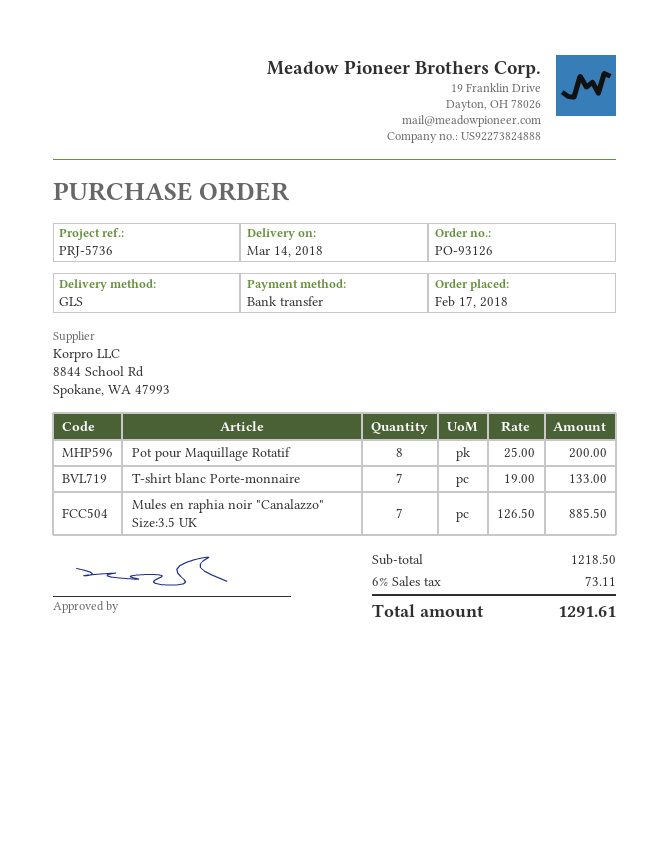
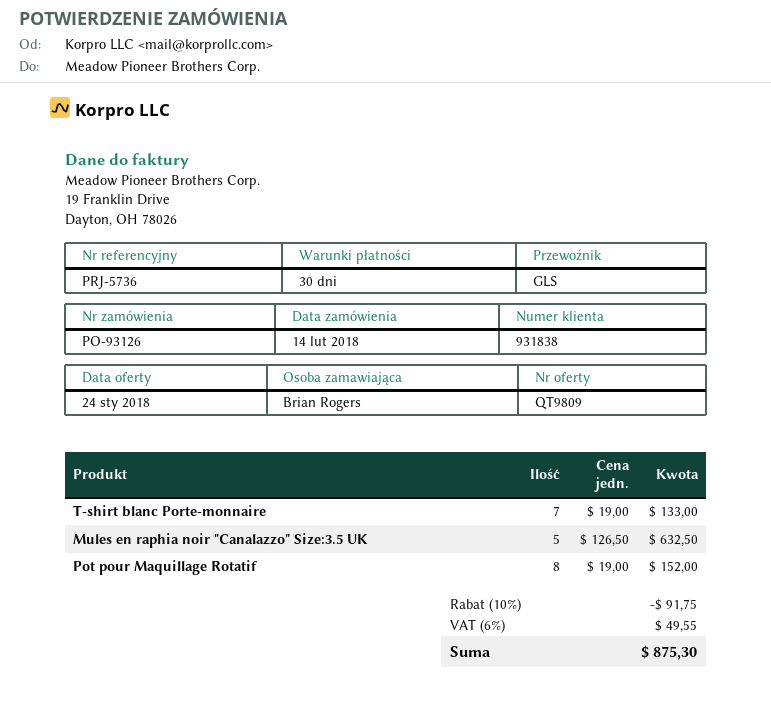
order date: 2018-02-17 -> 2018-02-14
Pot pour Maquillage Rotatif: 8 x 25.00 = 200.00 -> 8 x 19.00 = 152.00
Mules en raphia noir "Canalazzo" Size:3.5 UK: 7 x 126.50 = 885.50 -> 5 x 126.50 = 632.50
discount: none -> 10% = 91.75
tax: 6% = 73.11 -> 6% = 49.55
total: 1291.61 -> 875.30

